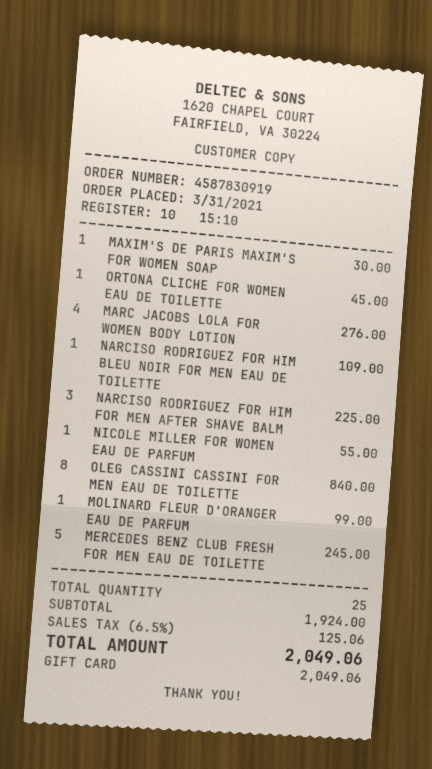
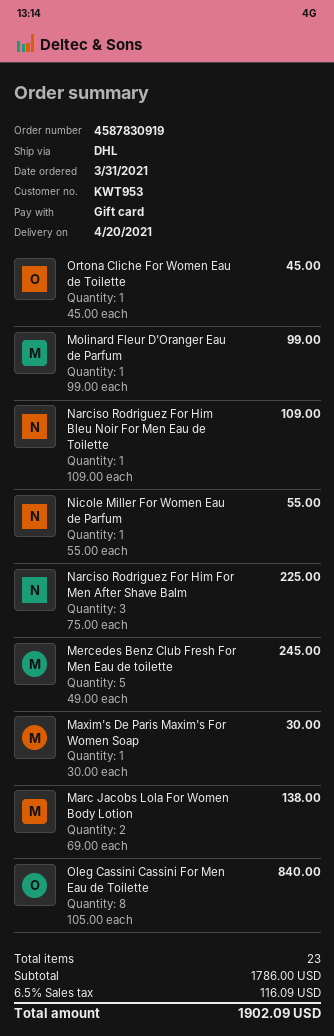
MARC JACOBS LOLA FOR WOMEN BODY LOTION: 4 for 276.00 -> 2 for 138.00
total quantity: 25 -> 23
subtotal: 1924.00 -> 1786.00
tax: 6.5% = 125.06 -> 6.5% = 116.09
total: 2049.06 -> 1902.09

